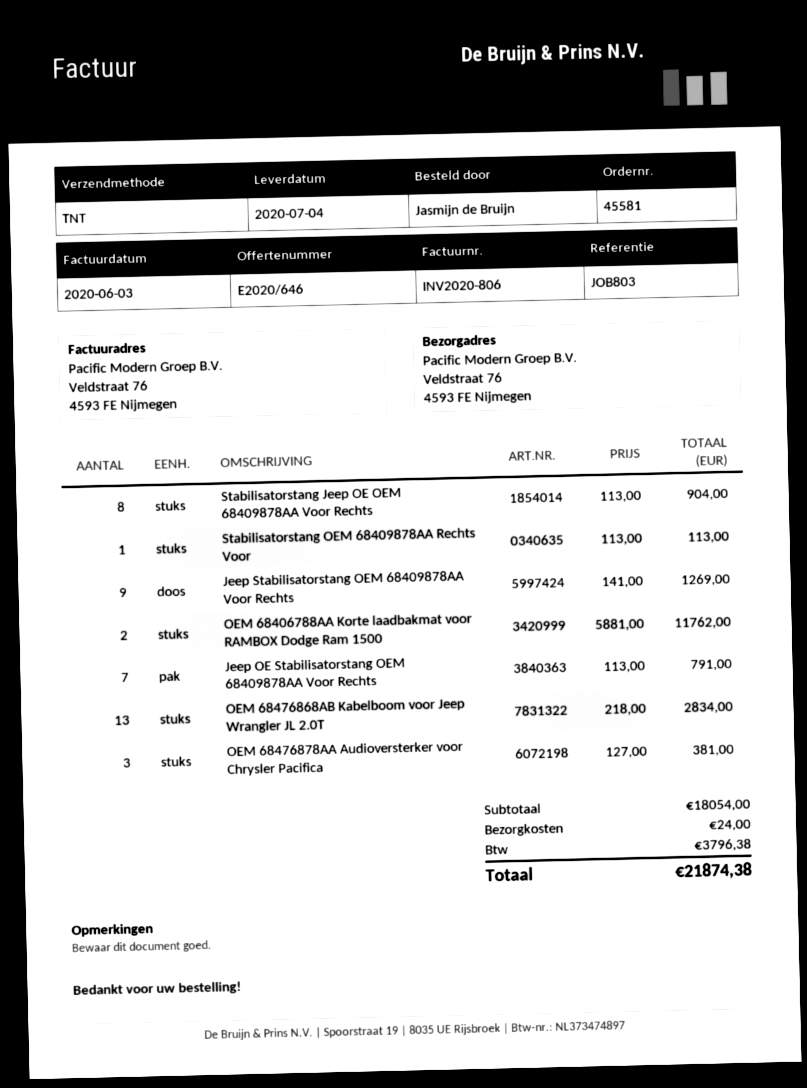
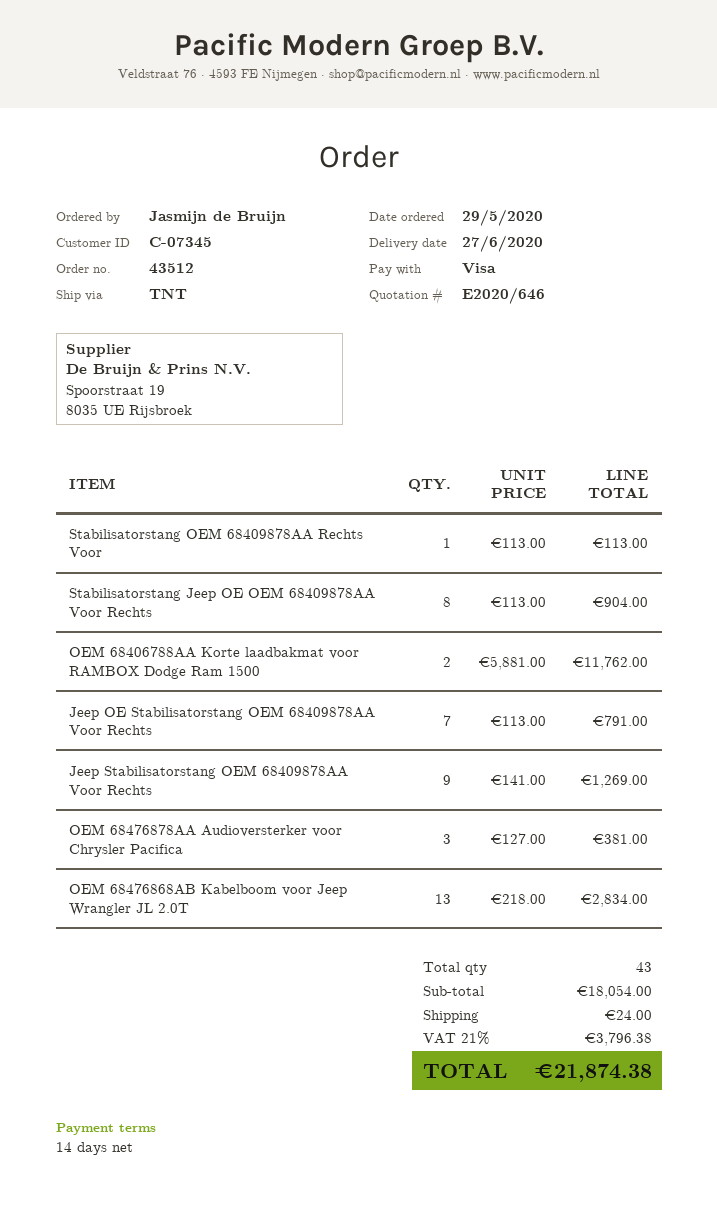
order number: 45581 -> 43512
delivery date: 2020-07-04 -> 2020-06-27

